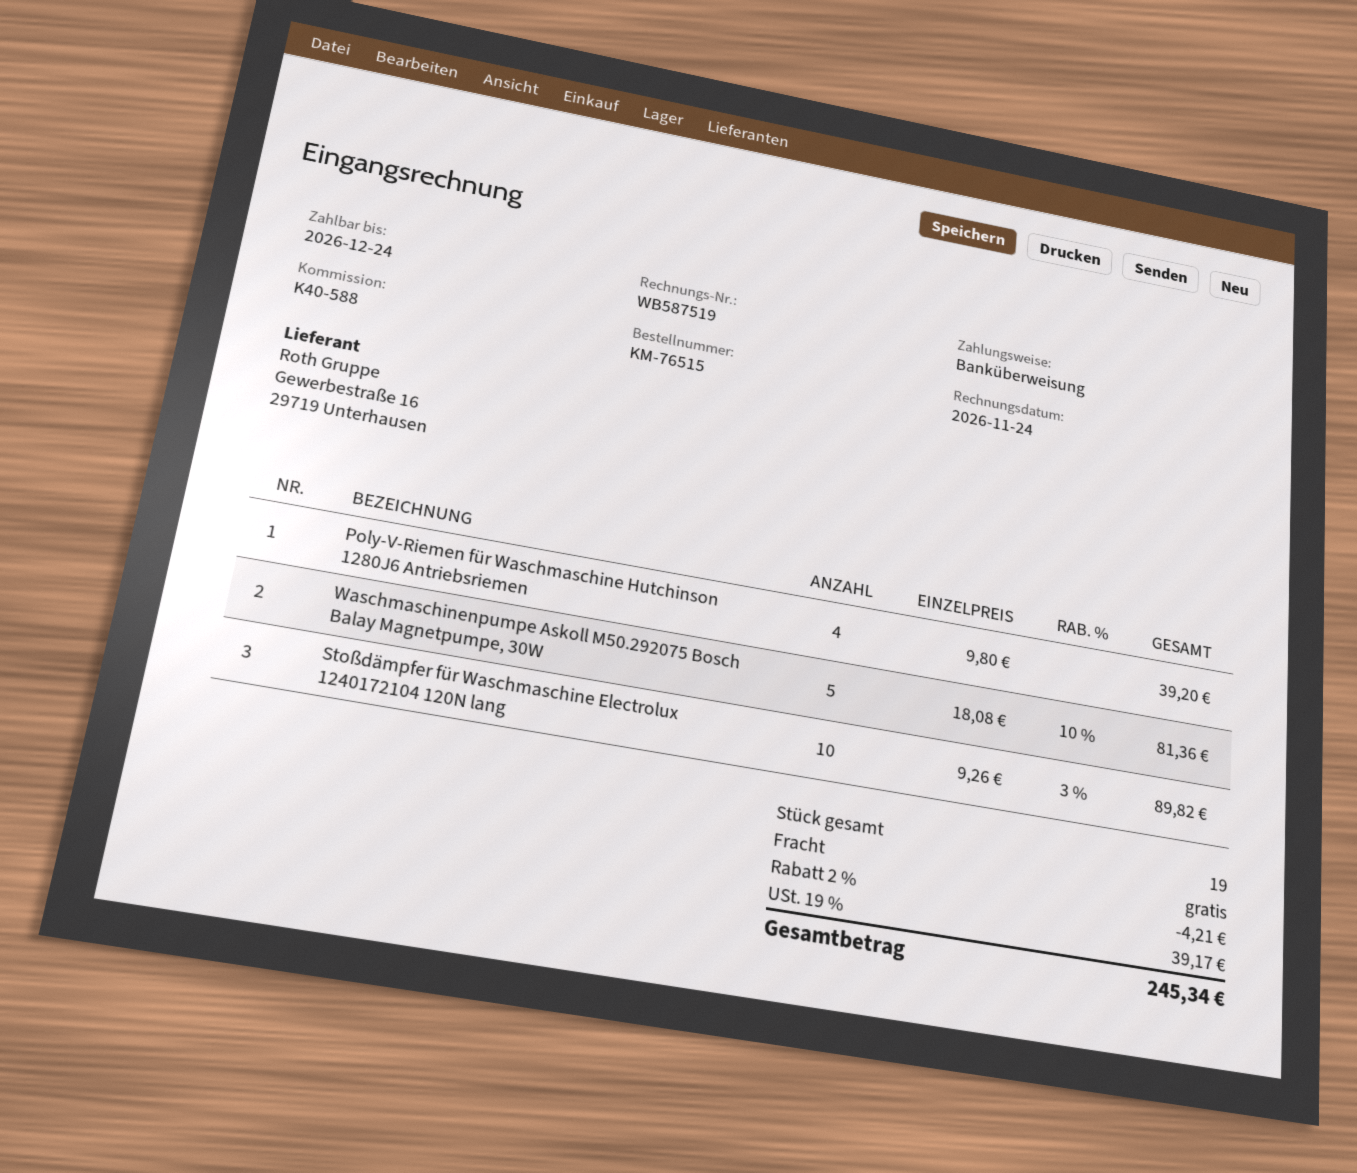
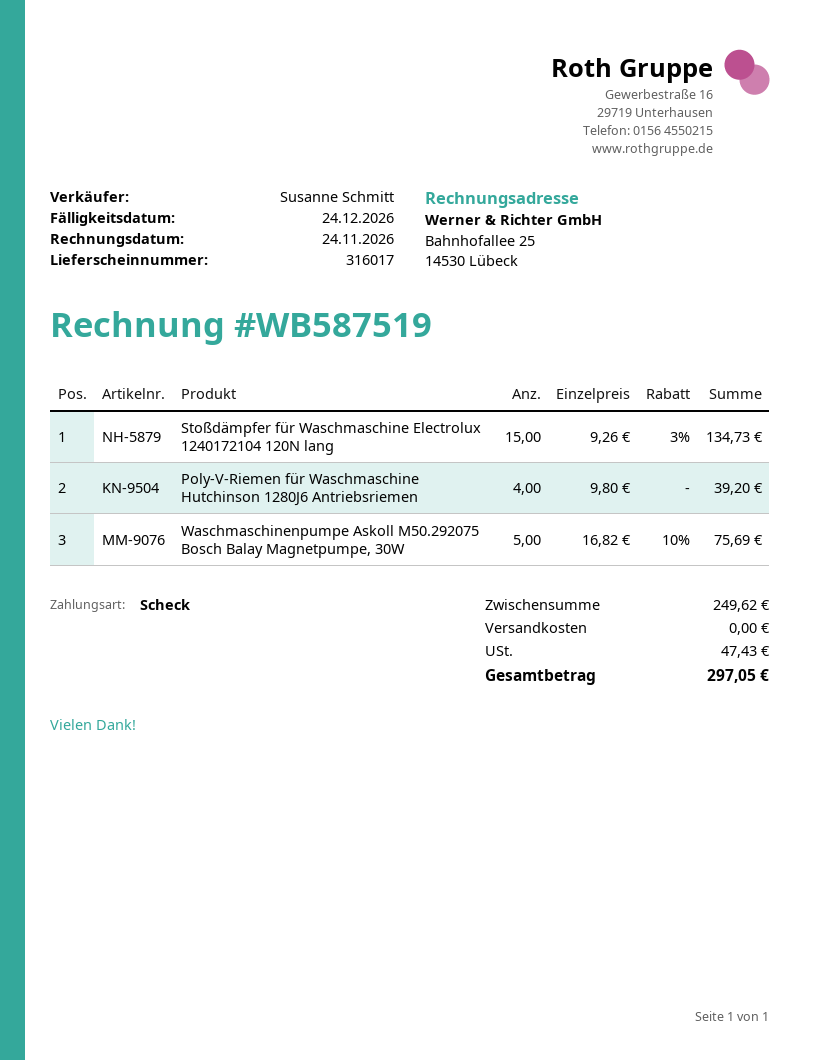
payment method: bank transfer -> cheque
Waschmaschinenpumpe Askoll M50.292075 Bosch Balay Magnetpumpe, 30W: 5 x 18.08 - 10% = 81.36 -> 5 x 16.82 - 10% = 75.69
Stoßdämpfer für Waschmaschine Electrolux 1240172104 120N lang: 10 x 9.26 - 3% = 89.82 -> 15 x 9.26 - 3% = 134.73
discount: 2% = 4.21 -> none
tax: 39.17 -> 47.43
total: 245.34 -> 297.05

